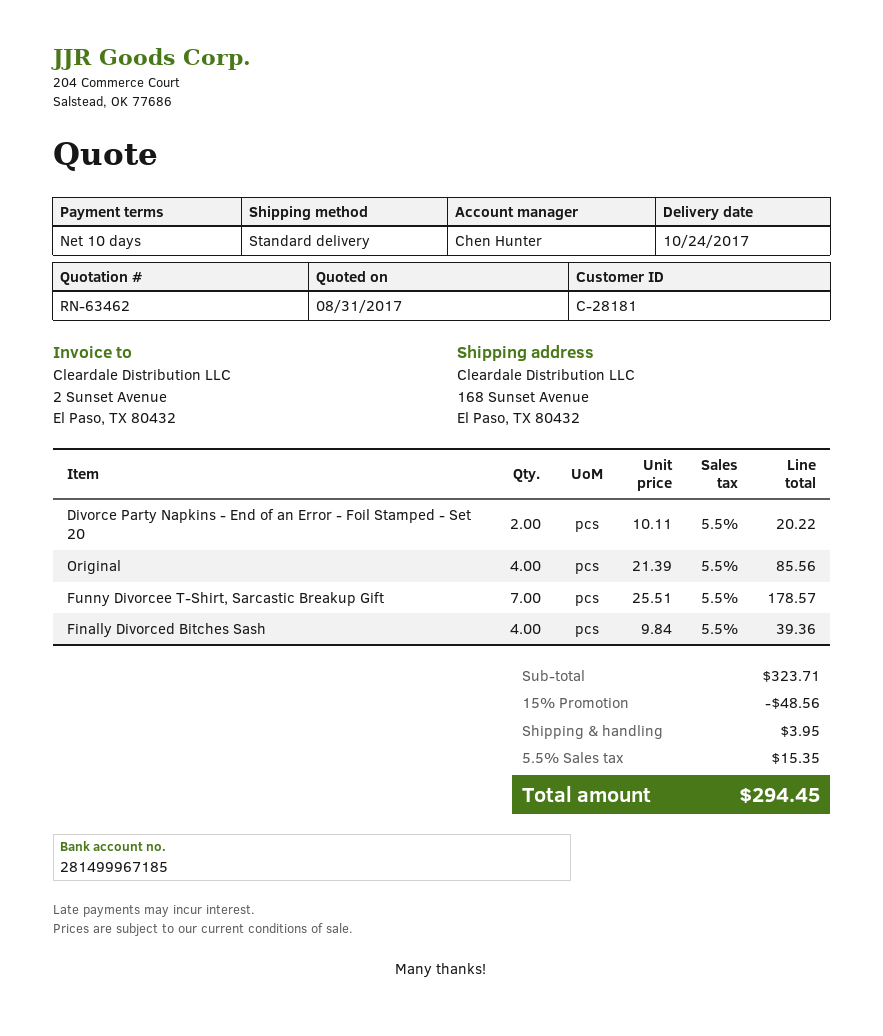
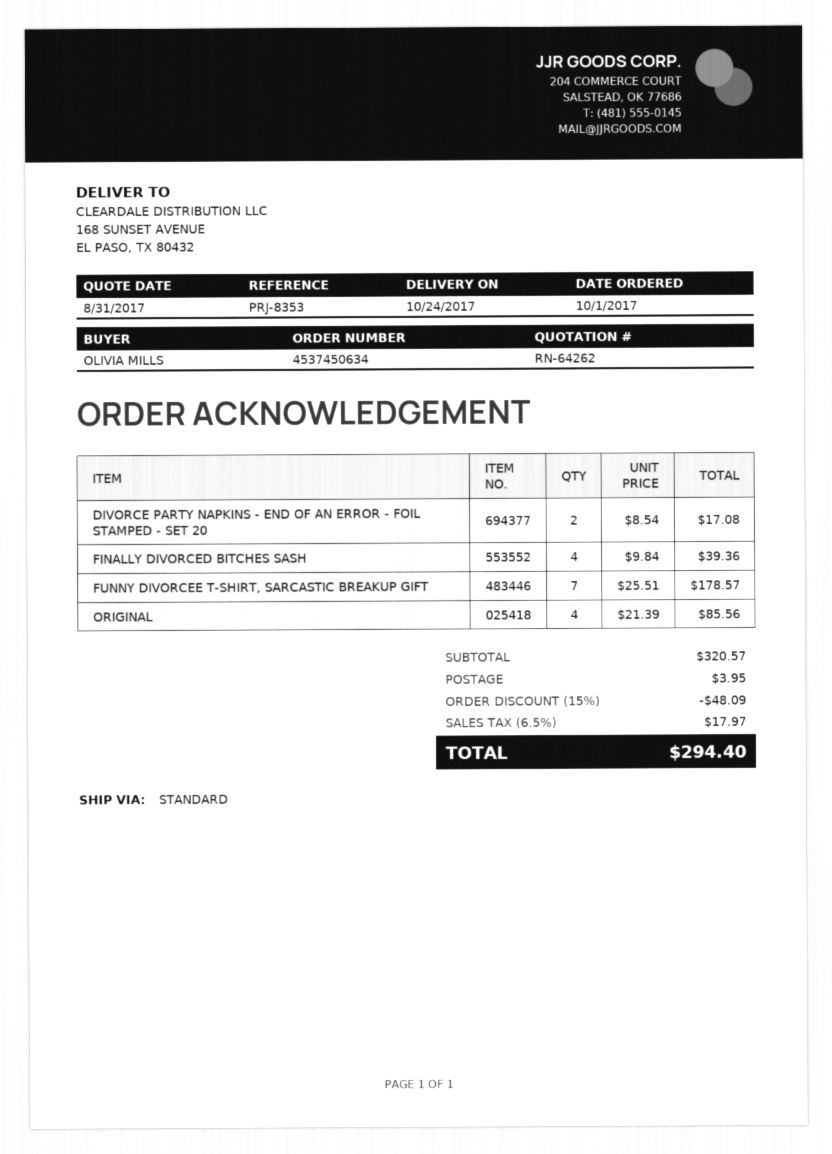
quote number: RN-63462 -> RN-64262
Divorce Party Napkins - End of an Error - Foil Stamped - Set 20: 2 x 10.11 = 20.22 -> 2 x 8.54 = 17.08
subtotal: 323.71 -> 320.57
discount: 15% = 48.56 -> 15% = 48.09
tax: 5.5% = 15.35 -> 6.5% = 17.97
total: 294.45 -> 294.40

